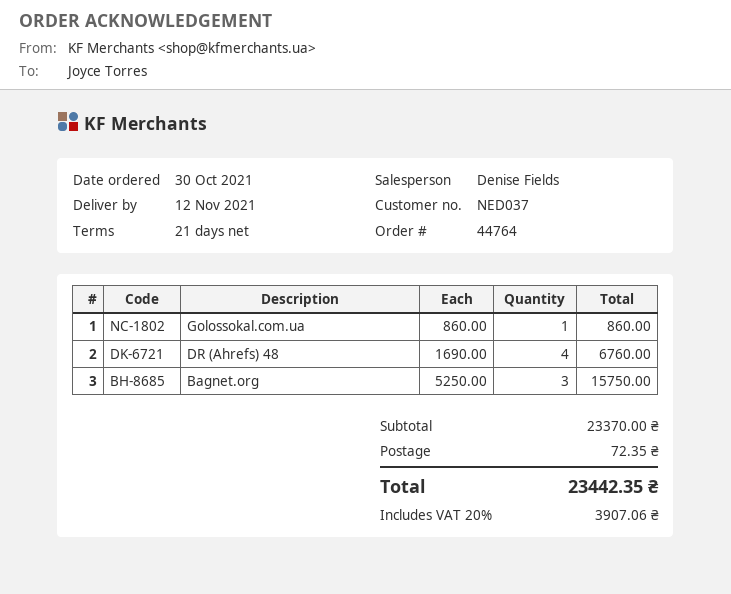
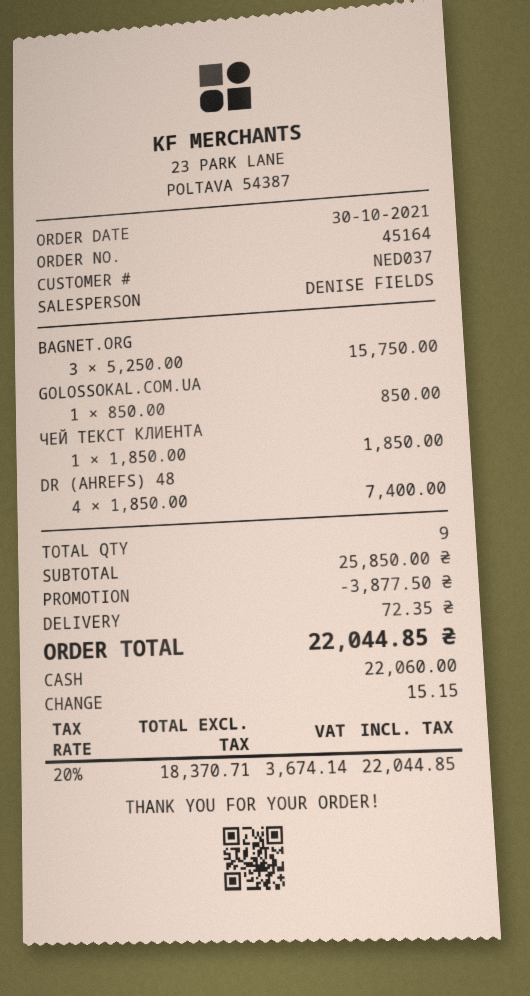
order number: 44764 -> 45164
Golossokal.com.ua: 1 x 860.00 = 860.00 -> 1 x 850.00 = 850.00
DR (Ahrefs) 48: 4 x 1690.00 = 6760.00 -> 4 x 1850.00 = 7400.00
ЧЕЙ ТЕКСТ КЛИЕНТА: none -> 1 x 1850.00 = 1850.00
subtotal: 23370.00 -> 25850.00
discount: none -> 3877.50
tax: 20% = 3907.06 -> 20% = 3674.14
total: 23442.35 -> 22044.85

